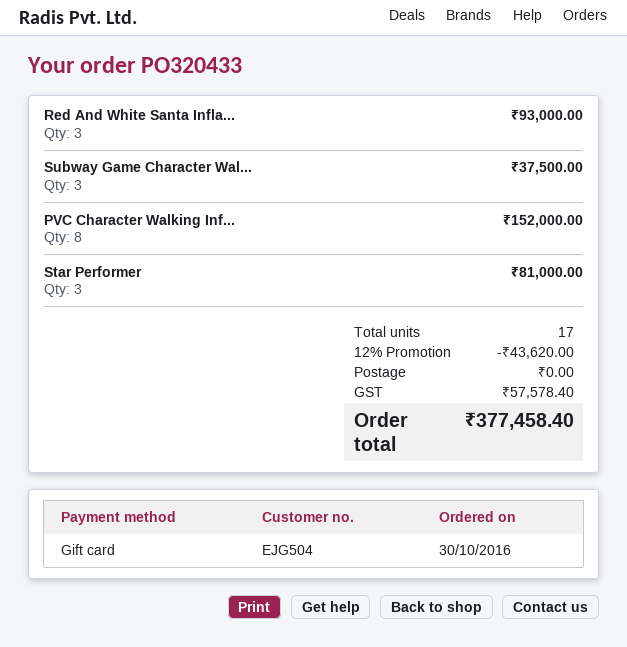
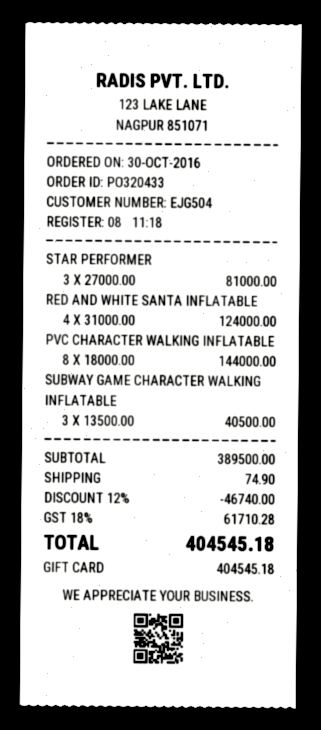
Red And White Santa Infla...: 3 for 93000.00 -> 4 for 124000.00
Subway Game Character Wal...: 3 for 37500.00 -> 3 for 40500.00
PVC Character Walking Inf...: 8 for 152000.00 -> 8 for 144000.00
discount: 12% = 43620.00 -> 12% = 46740.00
shipping: 0.00 -> 74.90
tax: 57578.40 -> 61710.28
total: 377458.40 -> 404545.18

